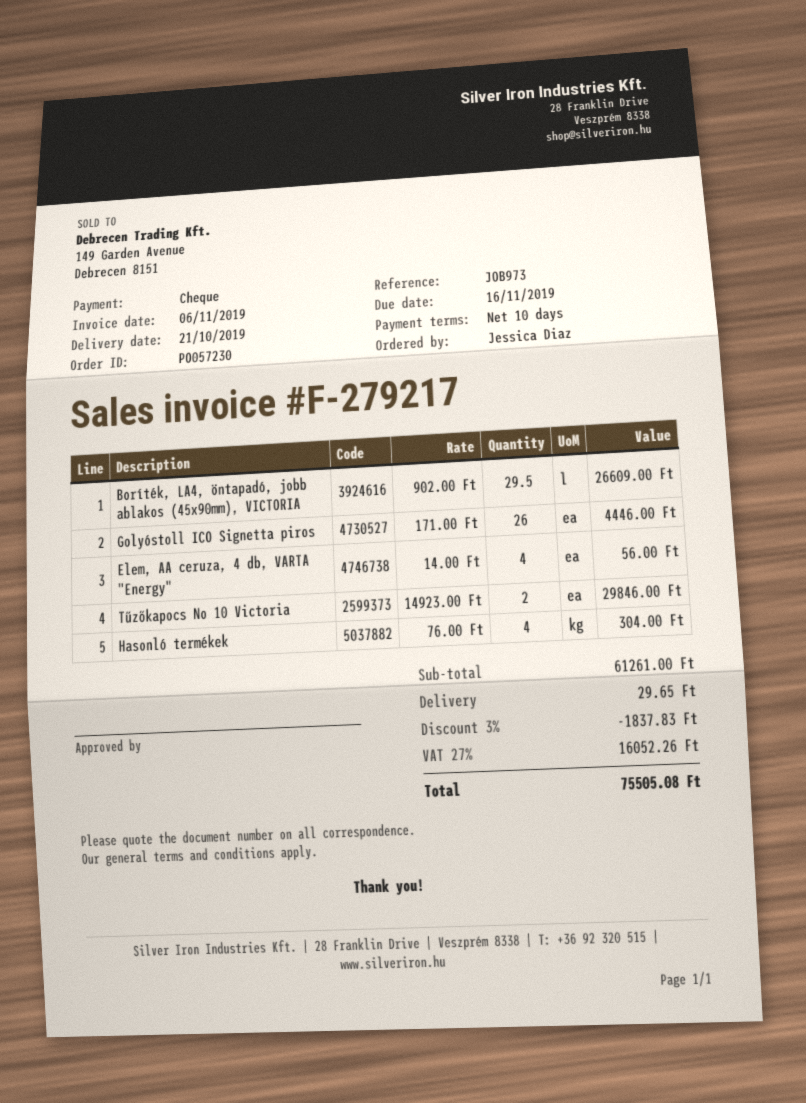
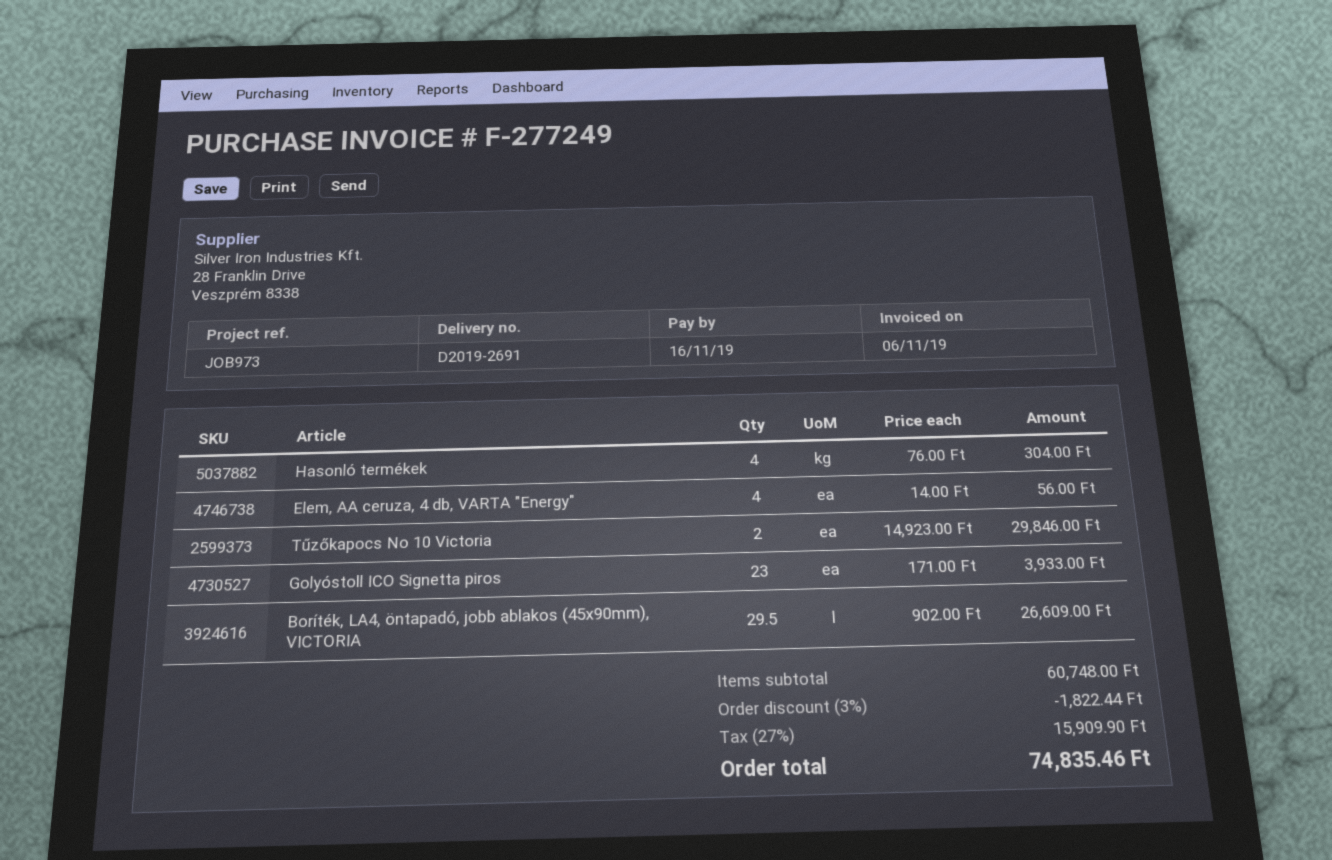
invoice number: F-279217 -> F-277249
Golyóstoll ICO Signetta piros: 26 x 171.00 = 4446.00 -> 23 x 171.00 = 3933.00
subtotal: 61261.00 -> 60748.00
discount: 3% = 1837.83 -> 3% = 1822.44
shipping: 29.65 -> none
tax: 27% = 16052.26 -> 27% = 15909.90
total: 75505.08 -> 74835.46

